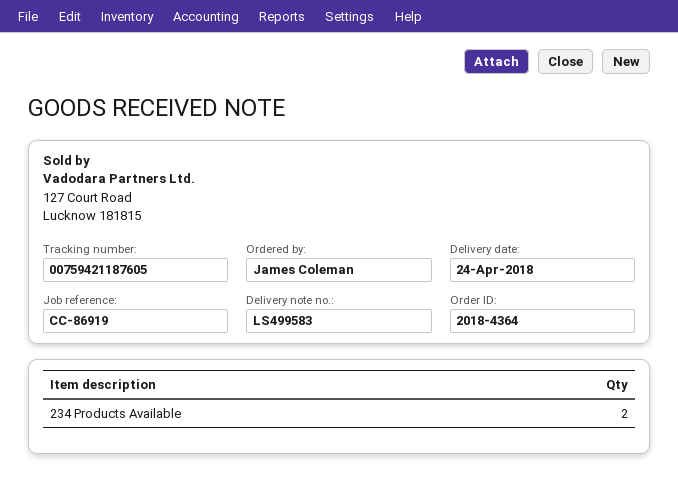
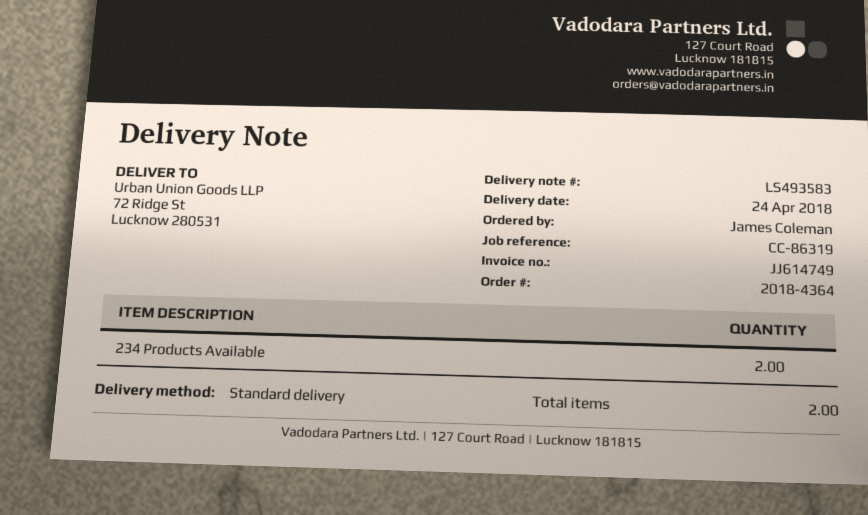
delivery note number: LS499583 -> LS493583
reference: CC-86919 -> CC-86319

